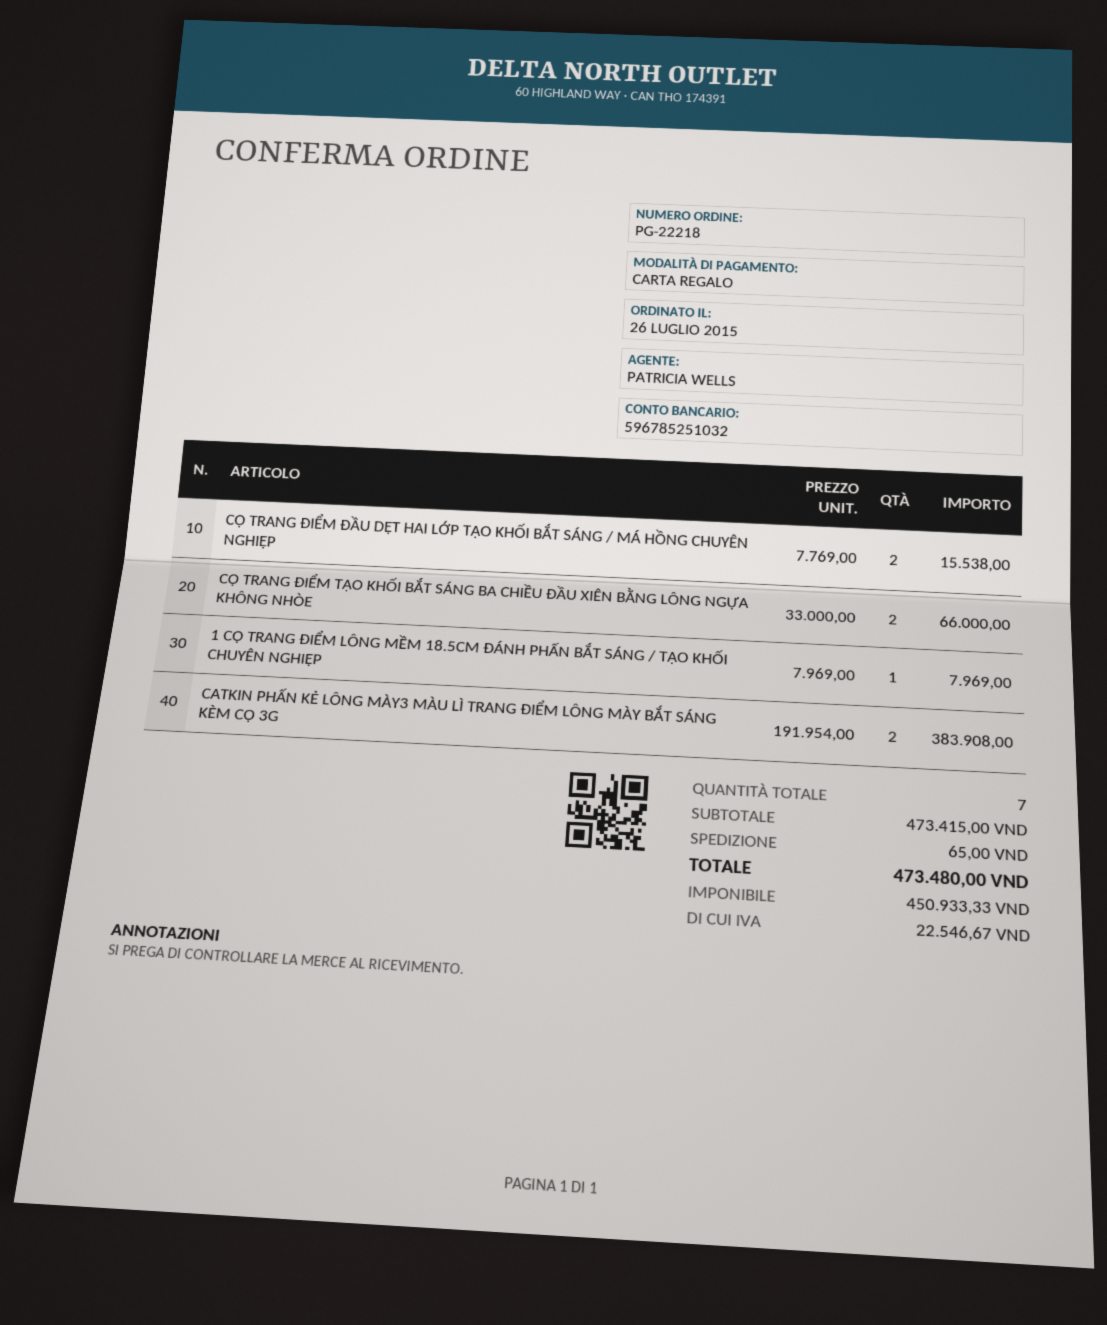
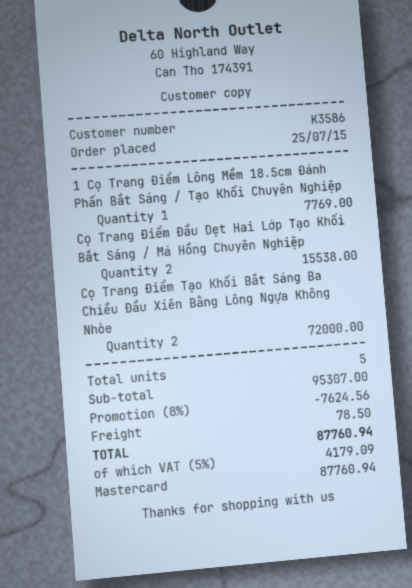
order date: 2015-07-26 -> 2015-07-25
payment method: gift card -> Mastercard
CỌ TRANG ĐIỂM TẠO KHỐI BẮT SÁNG BA CHIỀU ĐẦU XIÊN BẰNG LÔNG NGỰA KHÔNG NHÒE: 2 for 66000.00 -> 2 for 72000.00
1 CỌ TRANG ĐIỂM LÔNG MỀM 18.5CM ĐÁNH PHẤN BẮT SÁNG / TẠO KHỐI CHUYÊN NGHIỆP: 1 for 7969.00 -> 1 for 7769.00
CATKIN PHẤN KẺ LÔNG MÀY3 MÀU LÌ TRANG ĐIỂM LÔNG MÀY BẮT SÁNG KÈM CỌ 3G: 2 for 383908.00 -> none
total quantity: 7 -> 5
subtotal: 473415.00 -> 95307.00
discount: none -> 8% = 7624.56
shipping: 65.00 -> 78.50
tax: 22546.67 -> 4179.09
total: 473480.00 -> 87760.94

